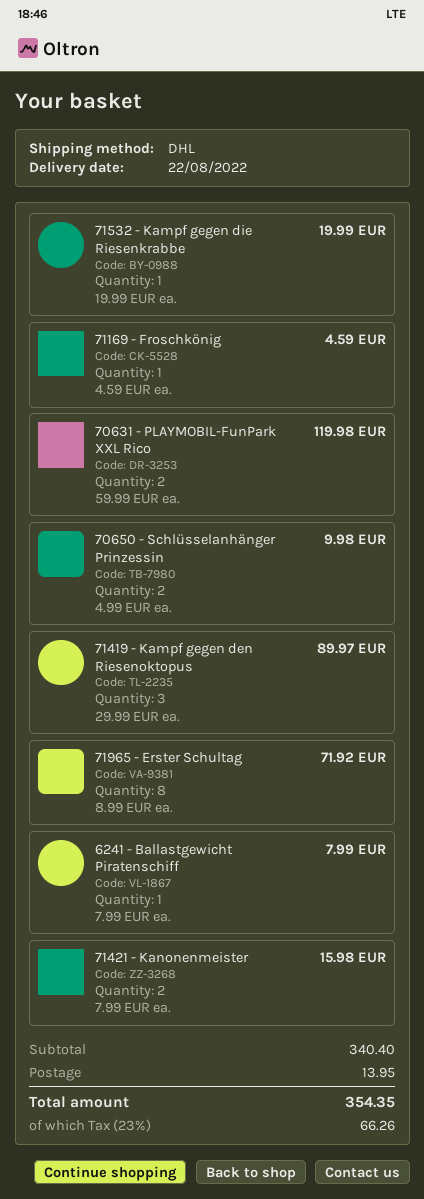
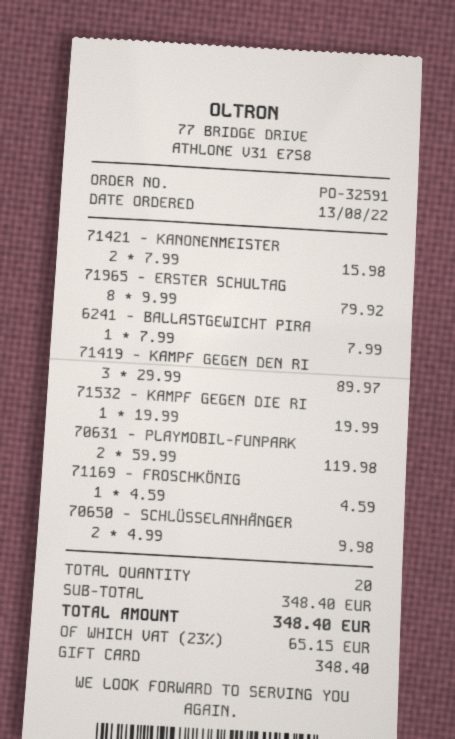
71965 - Erster Schultag: 8 x 8.99 = 71.92 -> 8 x 9.99 = 79.92
subtotal: 340.40 -> 348.40
shipping: 13.95 -> none
tax: 23% = 66.26 -> 23% = 65.15
total: 354.35 -> 348.40

